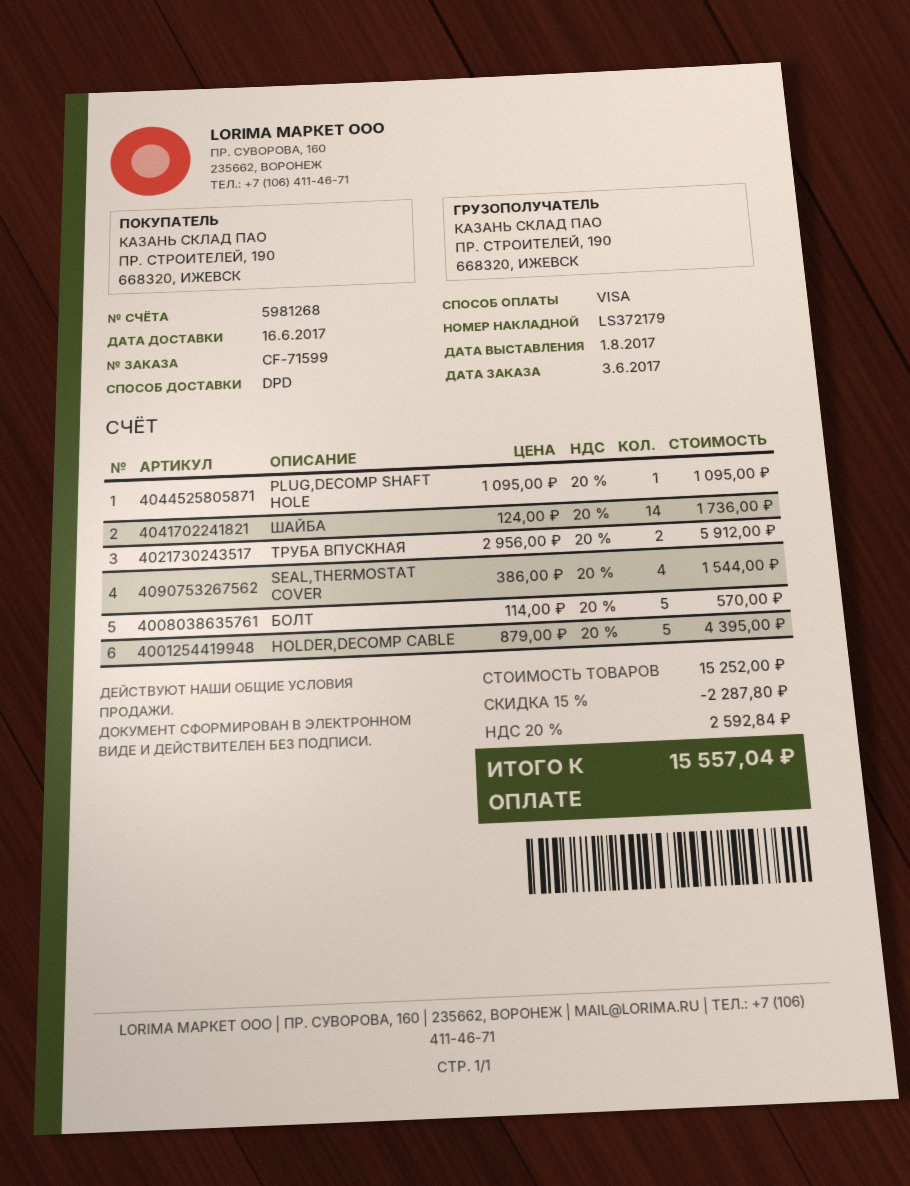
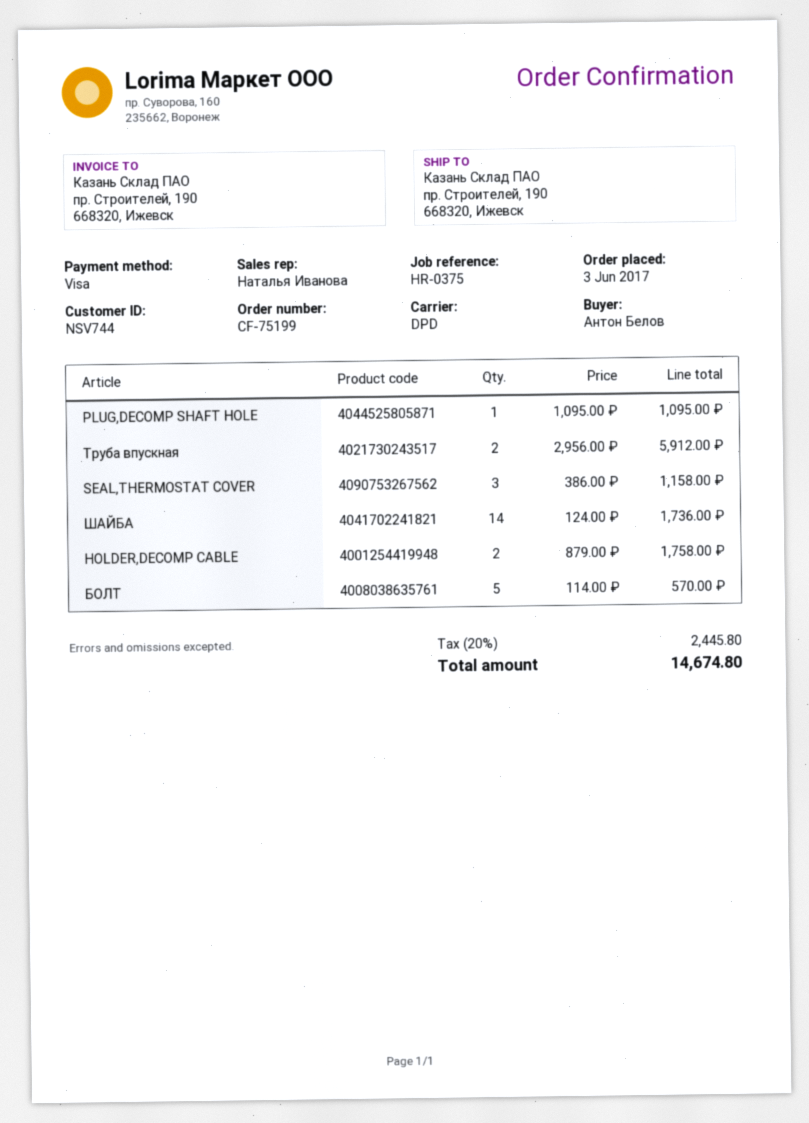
order number: CF-71599 -> CF-75199
SEAL,THERMOSTAT COVER: 4 x 386.00 = 1544.00 -> 3 x 386.00 = 1158.00
HOLDER,DECOMP CABLE: 5 x 879.00 = 4395.00 -> 2 x 879.00 = 1758.00
discount: 15% = 2287.80 -> none
tax: 20% = 2592.84 -> 20% = 2445.80
total: 15557.04 -> 14674.80

